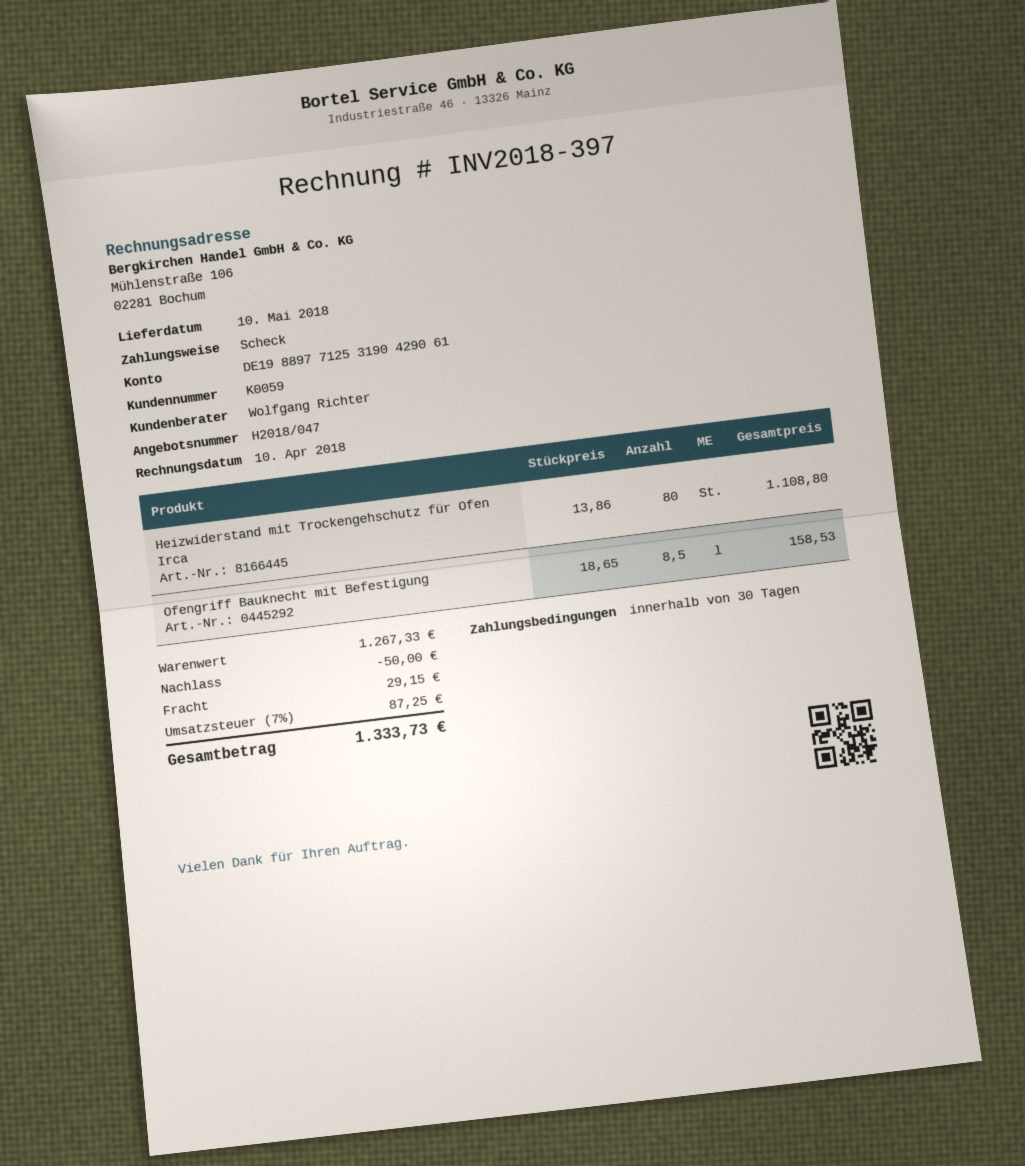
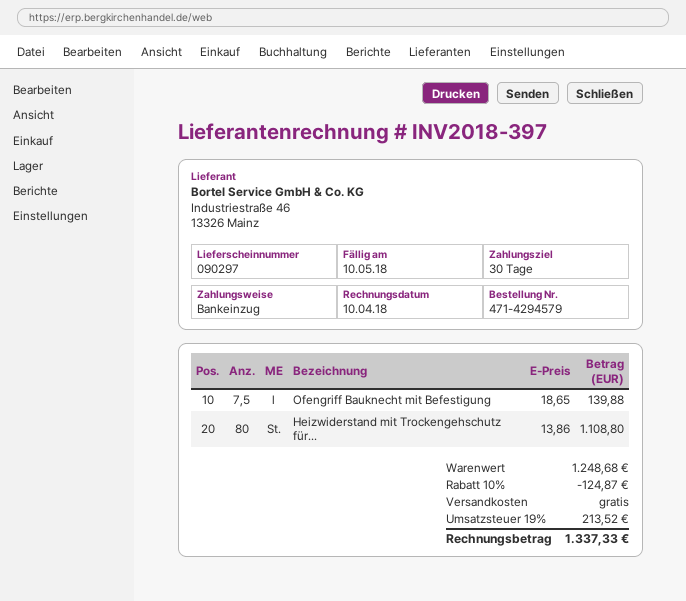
payment method: cheque -> direct debit
Ofengriff Bauknecht mit Befestigung: 8.5 x 18.65 = 158.53 -> 7.5 x 18.65 = 139.88
subtotal: 1267.33 -> 1248.68
discount: 50.00 -> 124.87
shipping: 29.15 -> 0.00
tax: 7% = 87.25 -> 19% = 213.52
total: 1333.73 -> 1337.33

